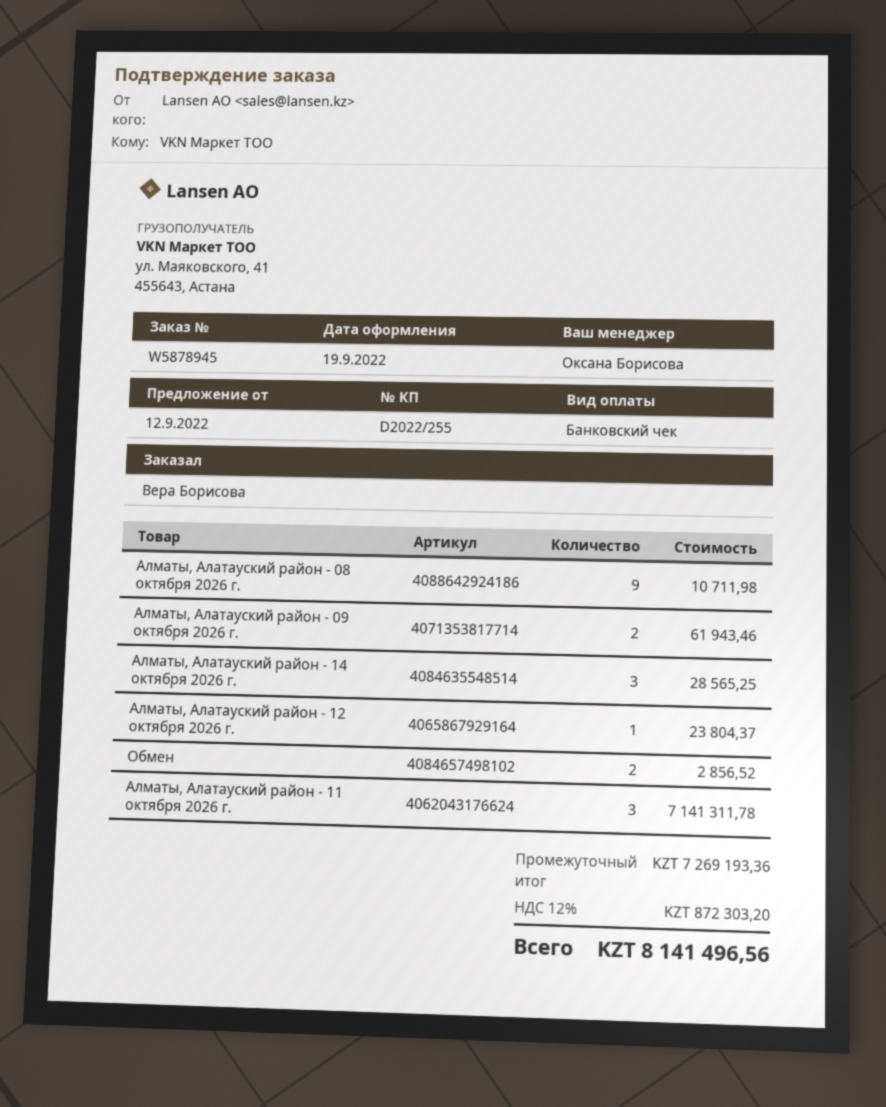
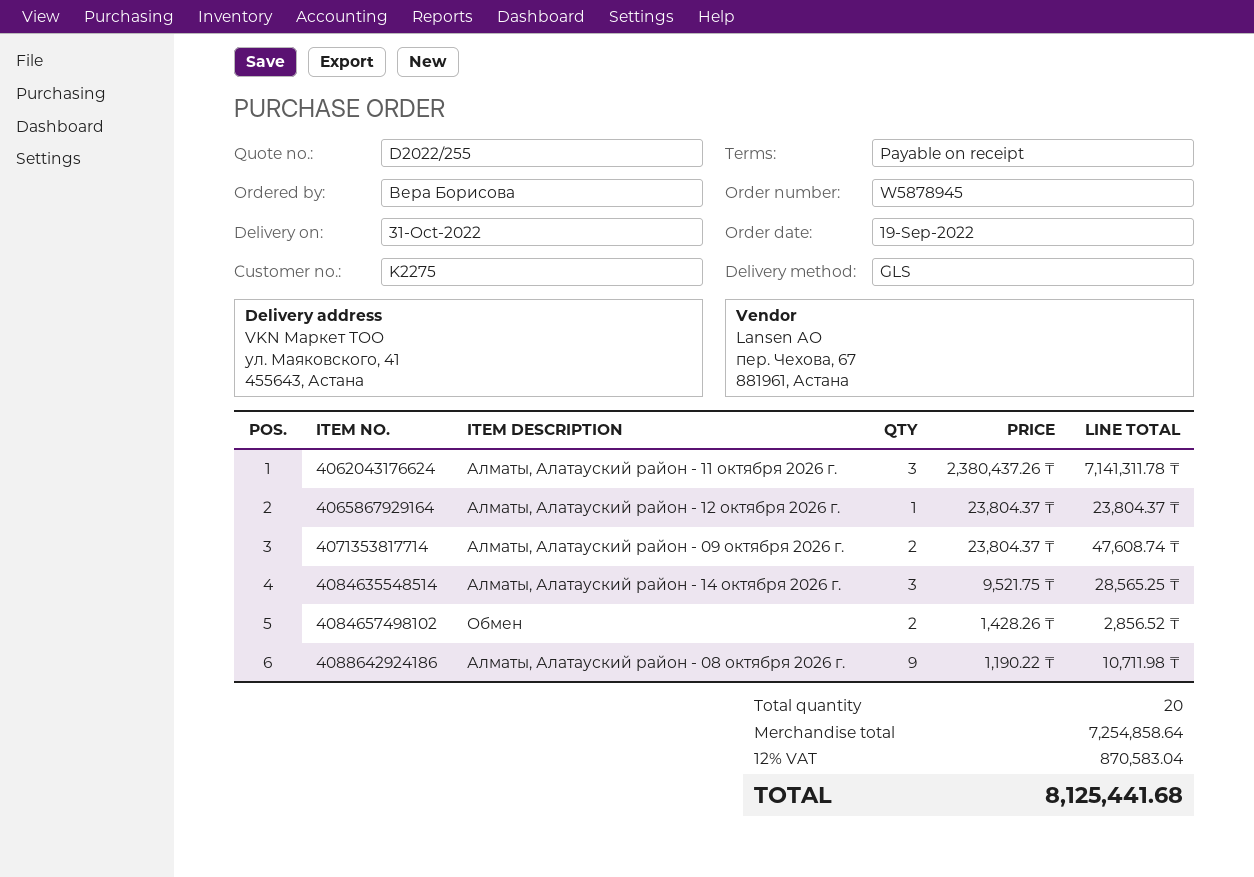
Алматы, Алатауский район - 09 октября 2026 г.: 2 for 61943.46 -> 2 for 47608.74
subtotal: 7269193.36 -> 7254858.64
tax: 12% = 872303.20 -> 12% = 870583.04
total: 8141496.56 -> 8125441.68

